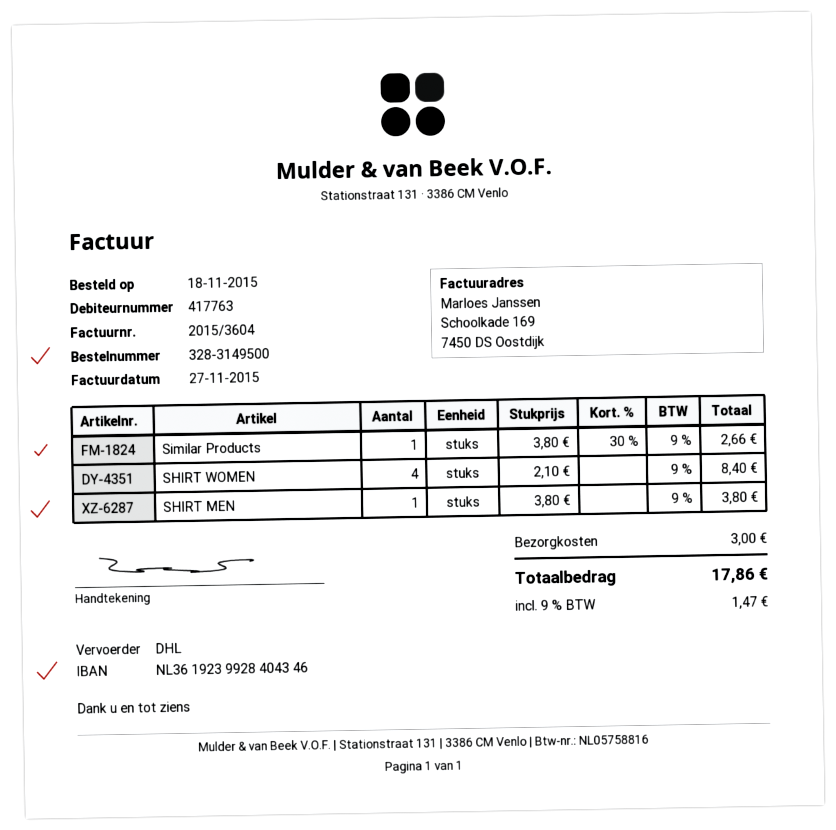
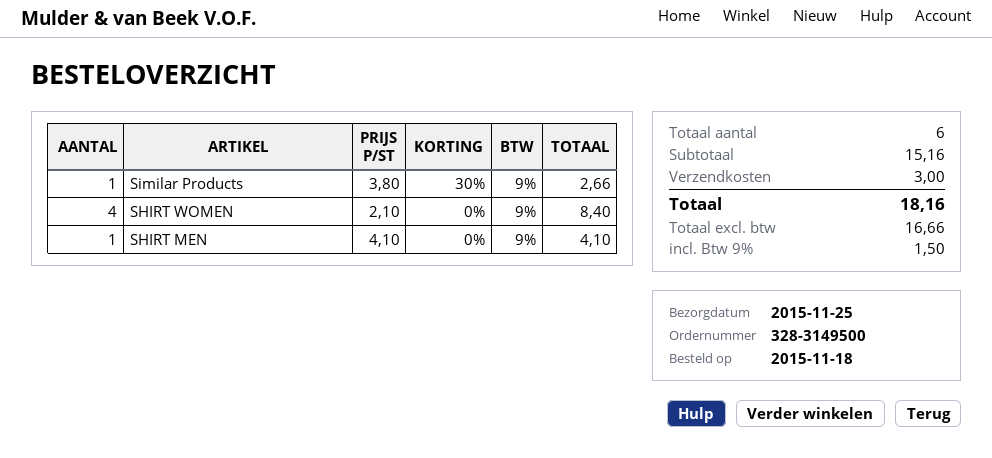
SHIRT MEN: 1 x 3.80 = 3.80 -> 1 x 4.10 = 4.10
tax: 9% = 1.47 -> 9% = 1.50
total: 17.86 -> 18.16

